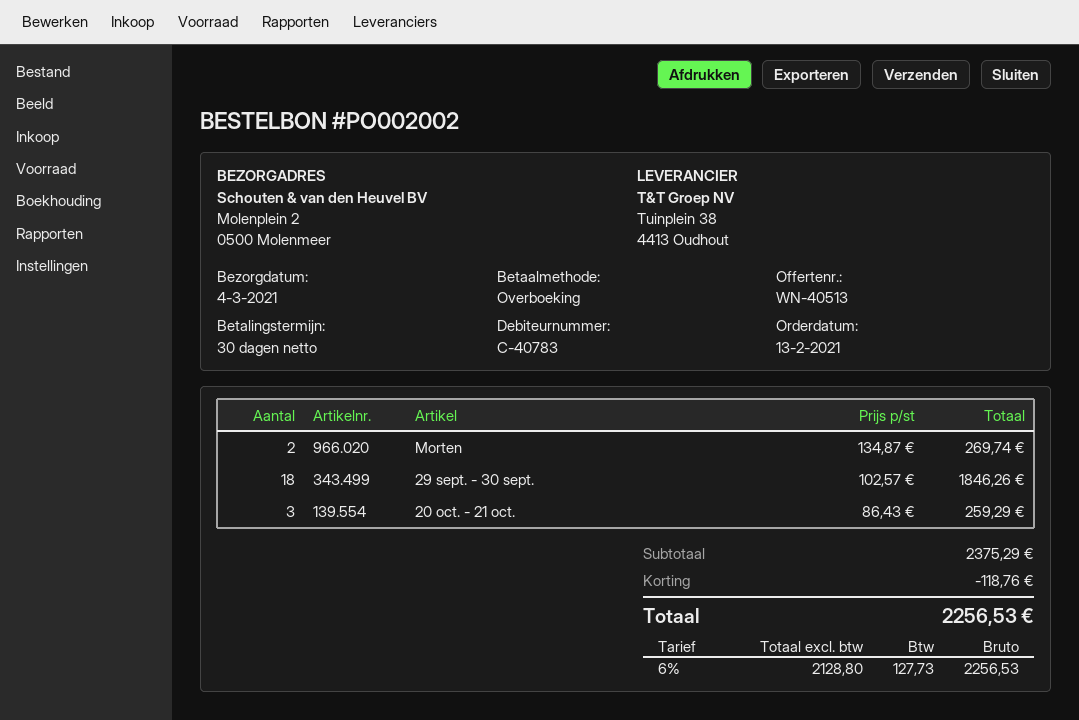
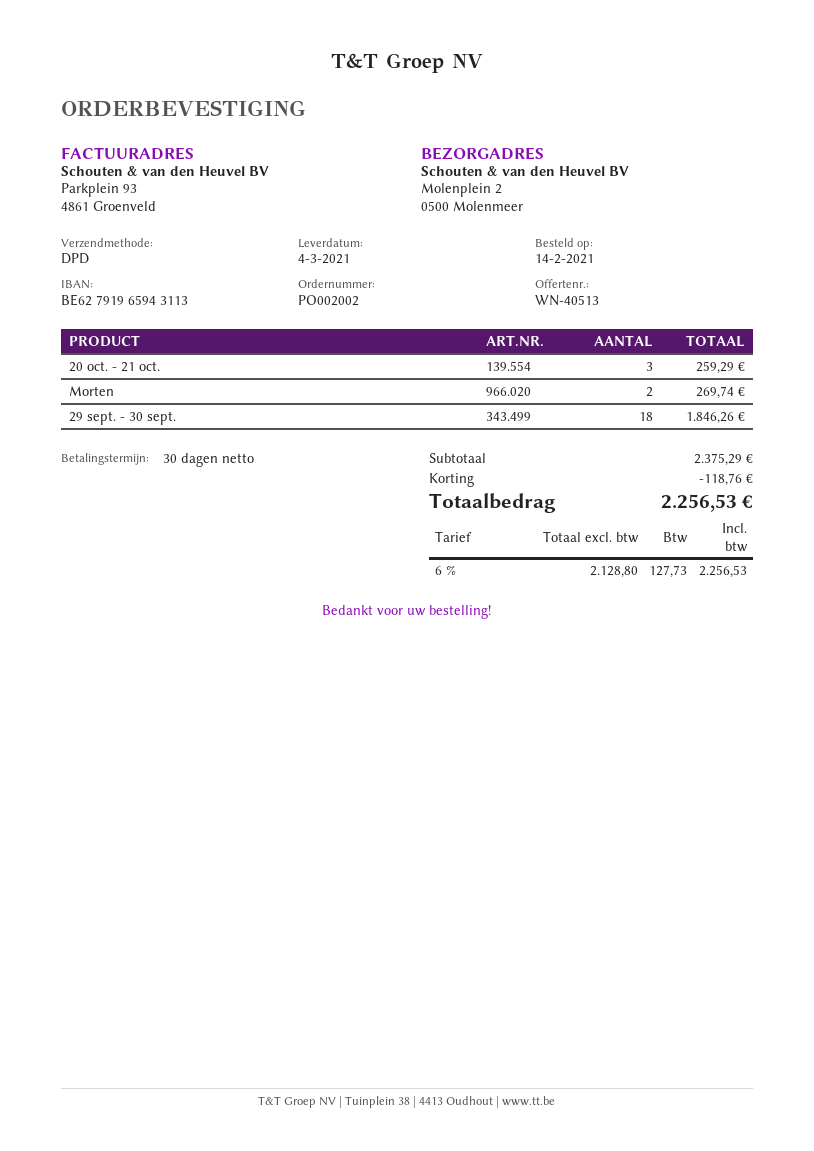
order date: 2021-02-13 -> 2021-02-14

